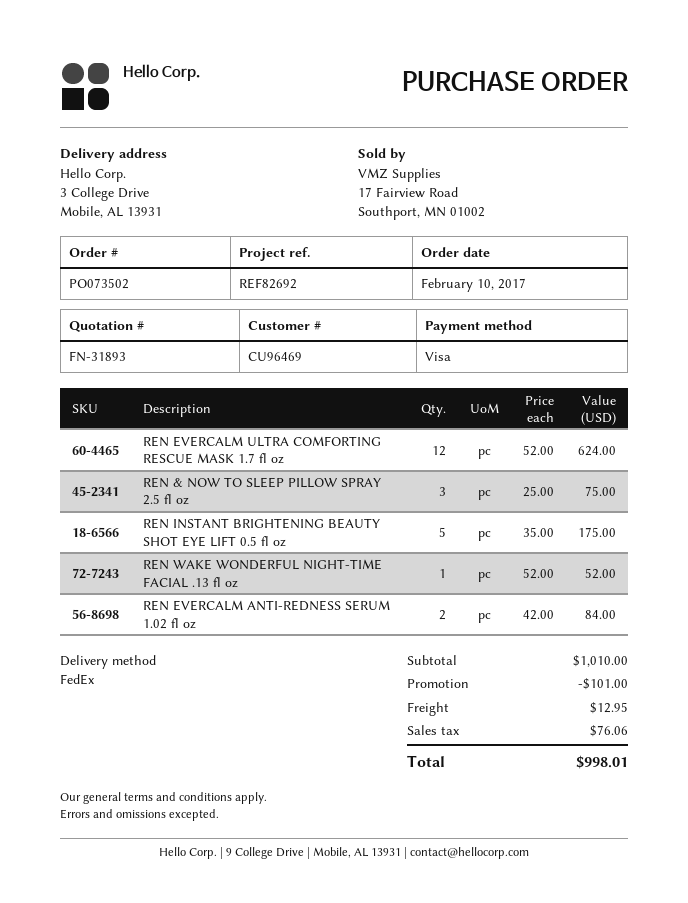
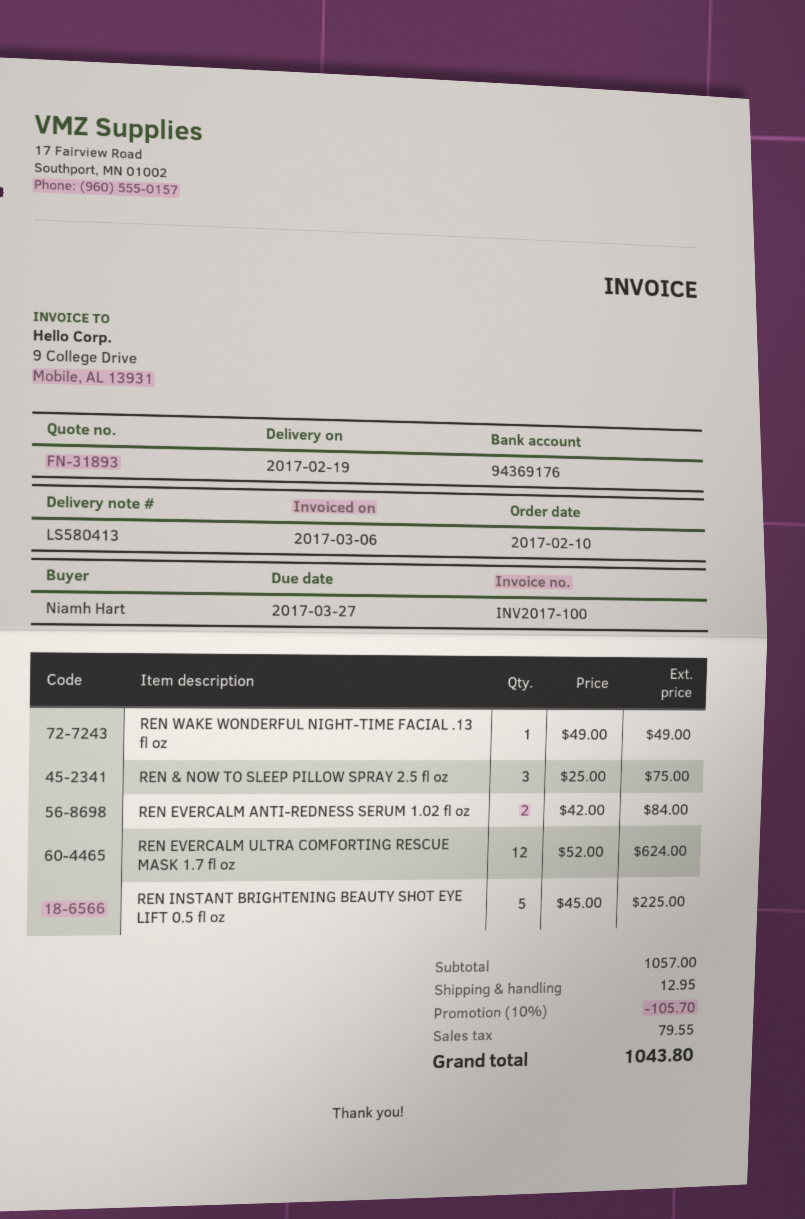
REN INSTANT BRIGHTENING BEAUTY SHOT EYE LIFT 0.5 fl oz: 5 x 35.00 = 175.00 -> 5 x 45.00 = 225.00
REN WAKE WONDERFUL NIGHT-TIME FACIAL .13 fl oz: 1 x 52.00 = 52.00 -> 1 x 49.00 = 49.00
subtotal: 1010.00 -> 1057.00
discount: 101.00 -> 105.70
tax: 76.06 -> 79.55
total: 998.01 -> 1043.80

